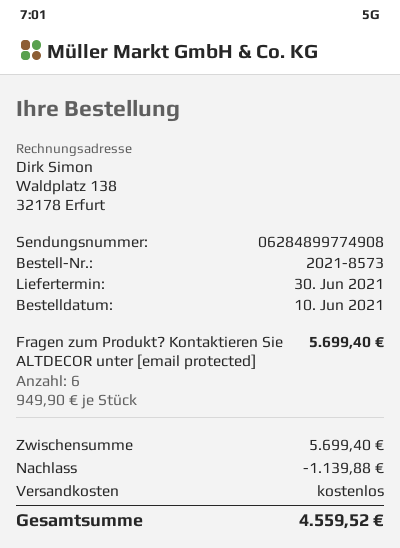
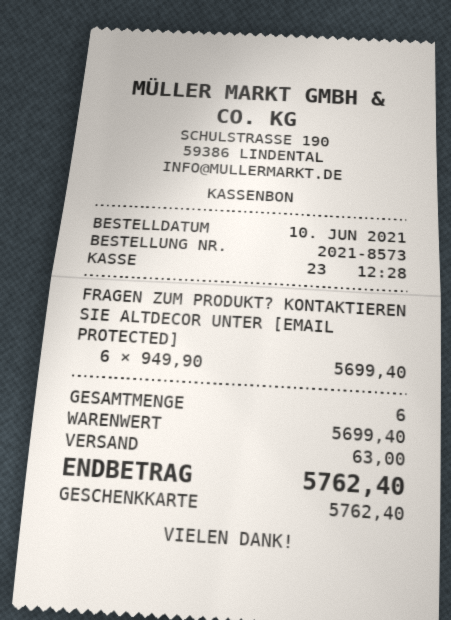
discount: 1139.88 -> none
shipping: 0.00 -> 63.00
total: 4559.52 -> 5762.40

